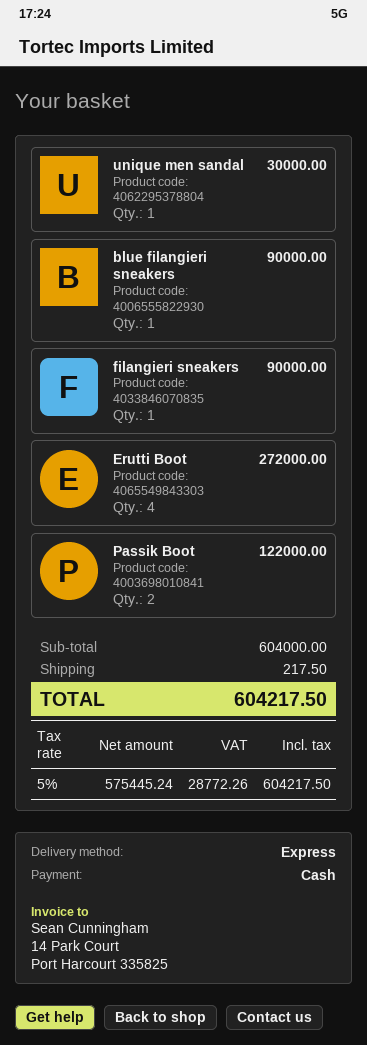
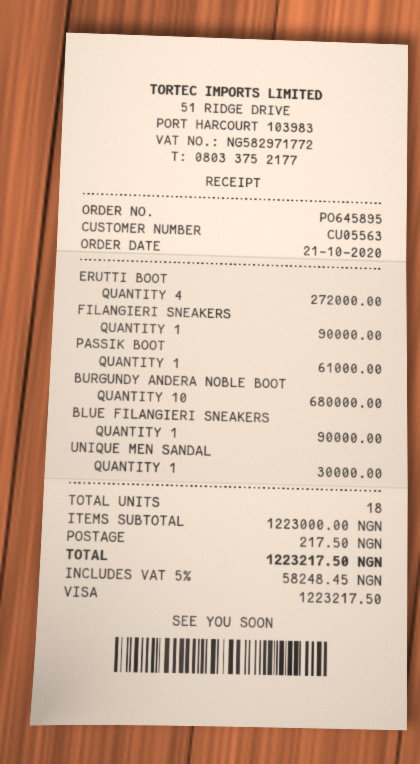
payment method: cash -> Visa
Passik Boot: 2 for 122000.00 -> 1 for 61000.00
BURGUNDY ANDERA NOBLE BOOT: none -> 10 for 680000.00
subtotal: 604000.00 -> 1223000.00
tax: 5% = 28772.26 -> 5% = 58248.45
total: 604217.50 -> 1223217.50

